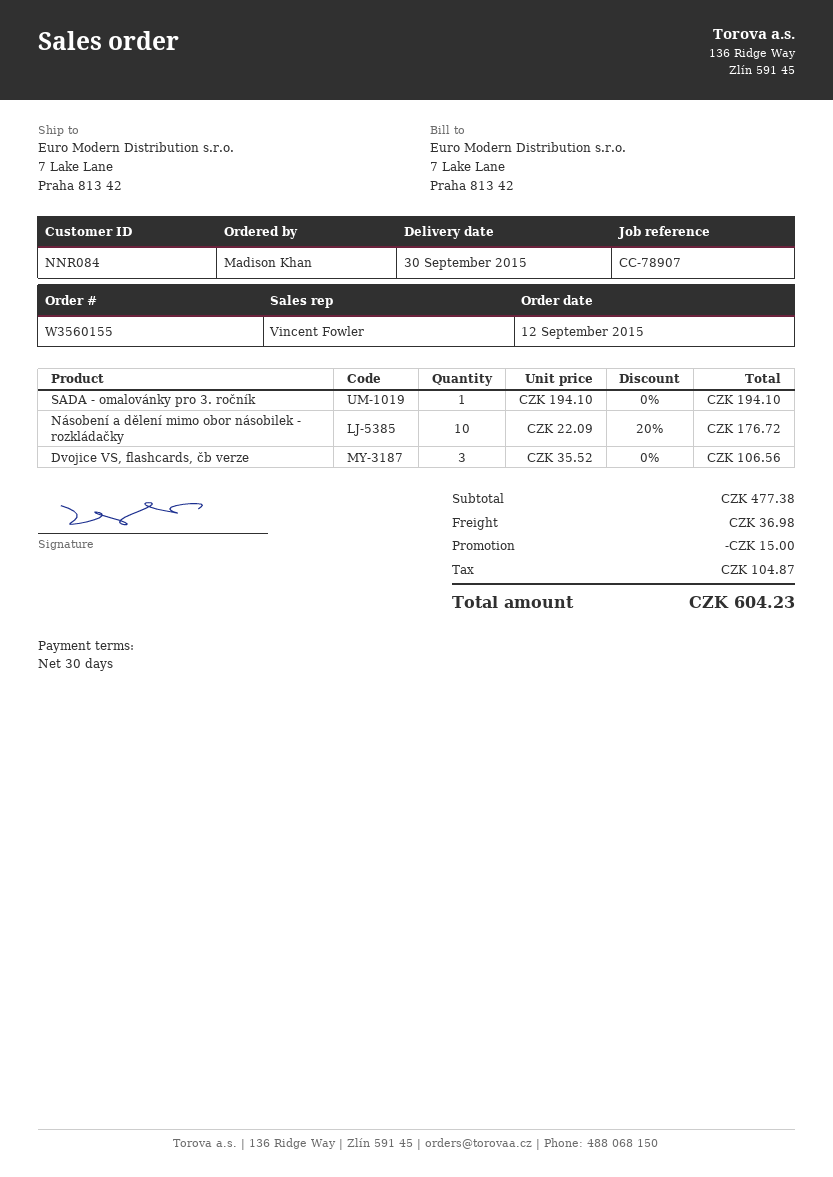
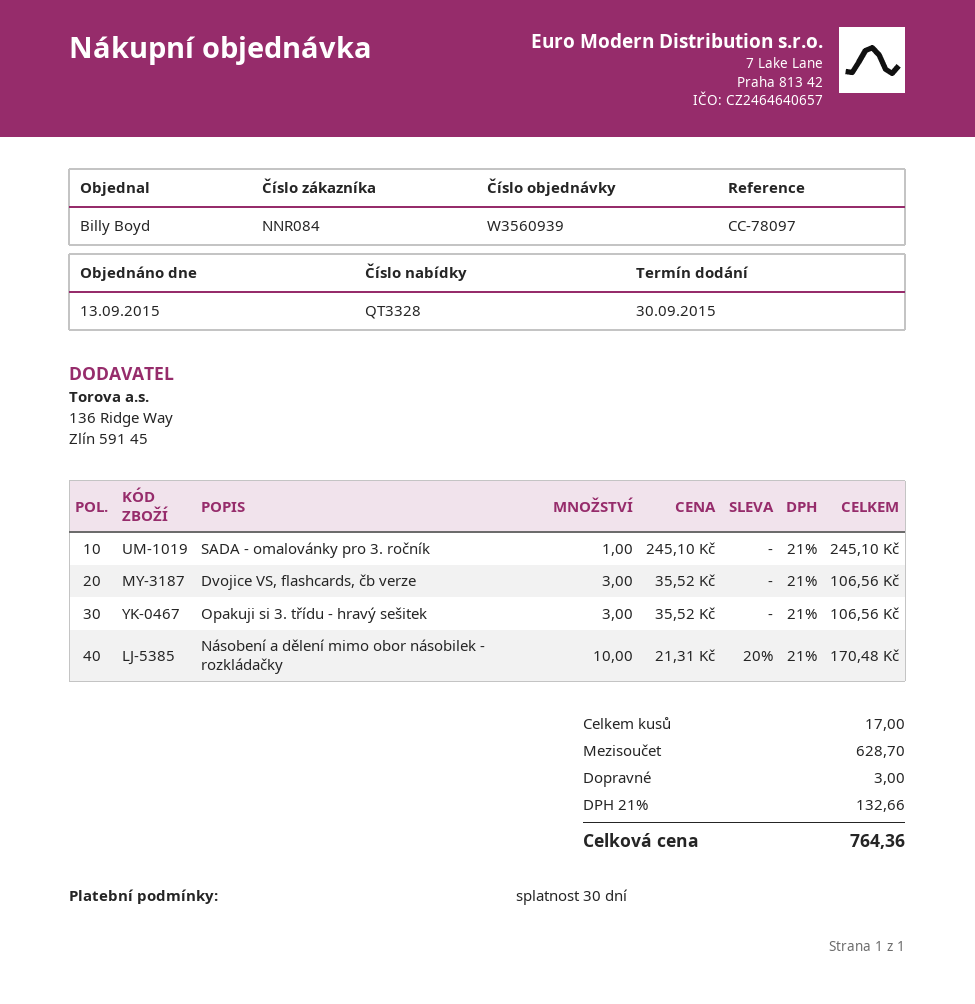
order number: W3560155 -> W3560939
order date: 2015-09-12 -> 2015-09-13
reference: CC-78907 -> CC-78097
ordered by: Madison Khan -> Billy Boyd
SADA - omalovánky pro 3. ročník: 1 x 194.10 = 194.10 -> 1 x 245.10 = 245.10
Násobení a dělení mimo obor násobilek - rozkládačky: 10 x 22.09 - 20% = 176.72 -> 10 x 21.31 - 20% = 170.48
Opakuji si 3. třídu - hravý sešitek: none -> 3 x 35.52 = 106.56
subtotal: 477.38 -> 628.70
discount: 15.00 -> none
shipping: 36.98 -> 3.00
tax: 104.87 -> 132.66
total: 604.23 -> 764.36

